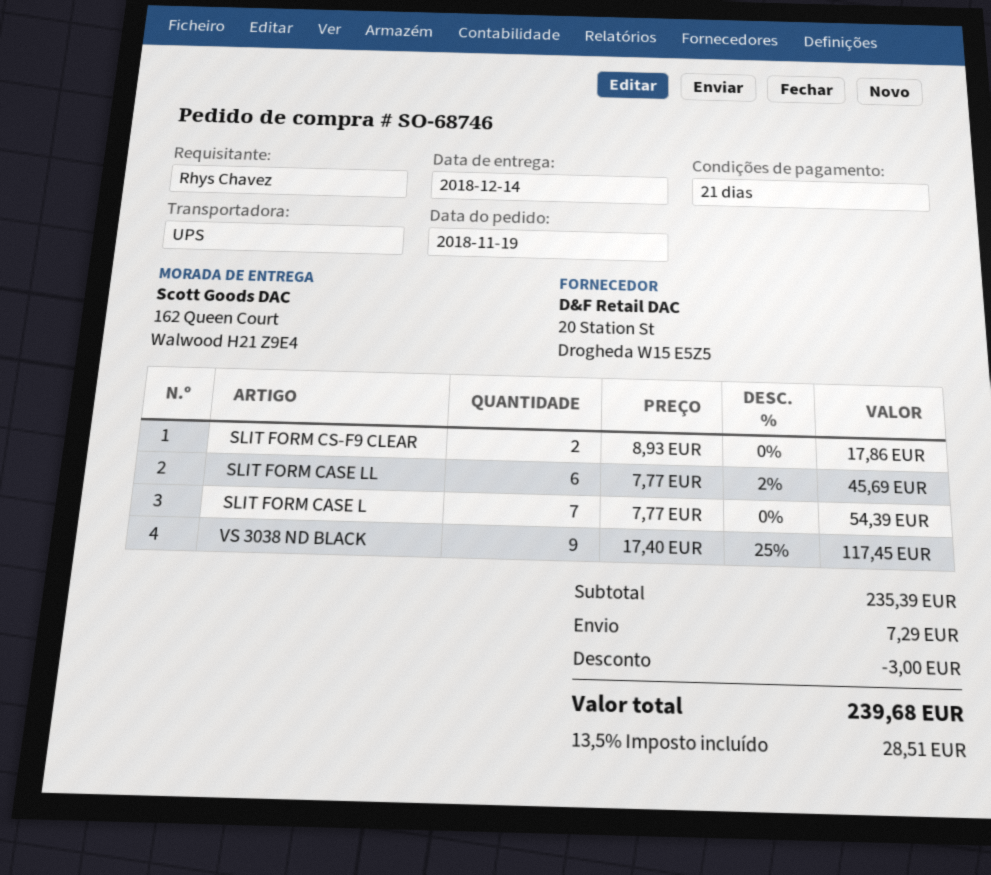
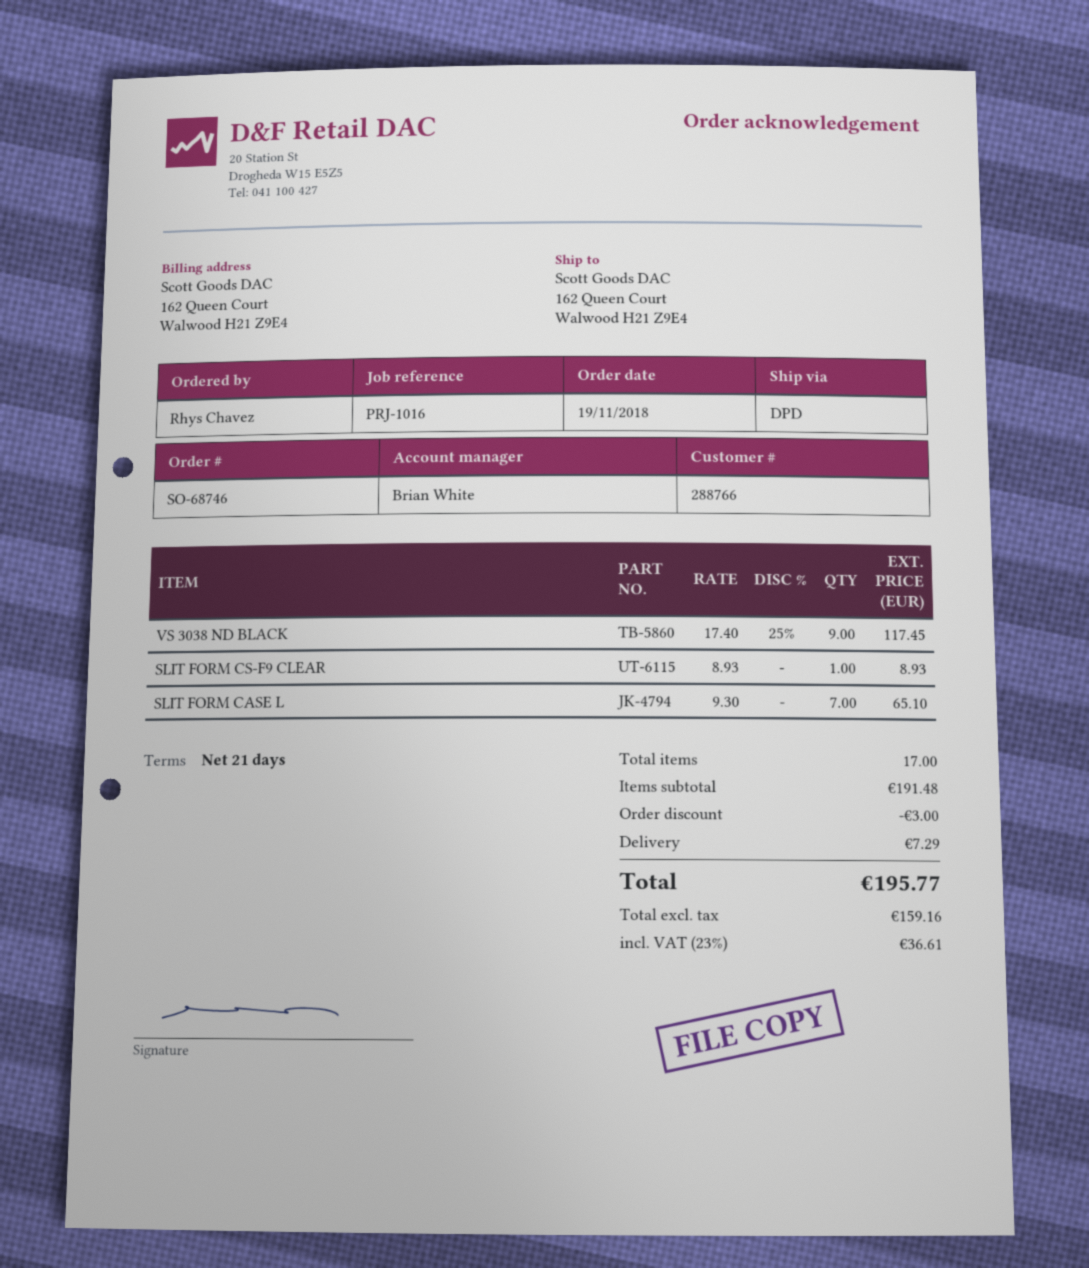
shipping method: UPS -> DPD
SLIT FORM CS-F9 CLEAR: 2 x 8.93 = 17.86 -> 1 x 8.93 = 8.93
SLIT FORM CASE LL: 6 x 7.77 - 2% = 45.69 -> none
SLIT FORM CASE L: 7 x 7.77 = 54.39 -> 7 x 9.30 = 65.10
subtotal: 235.39 -> 191.48
tax: 13.5% = 28.51 -> 23% = 36.61
total: 239.68 -> 195.77

